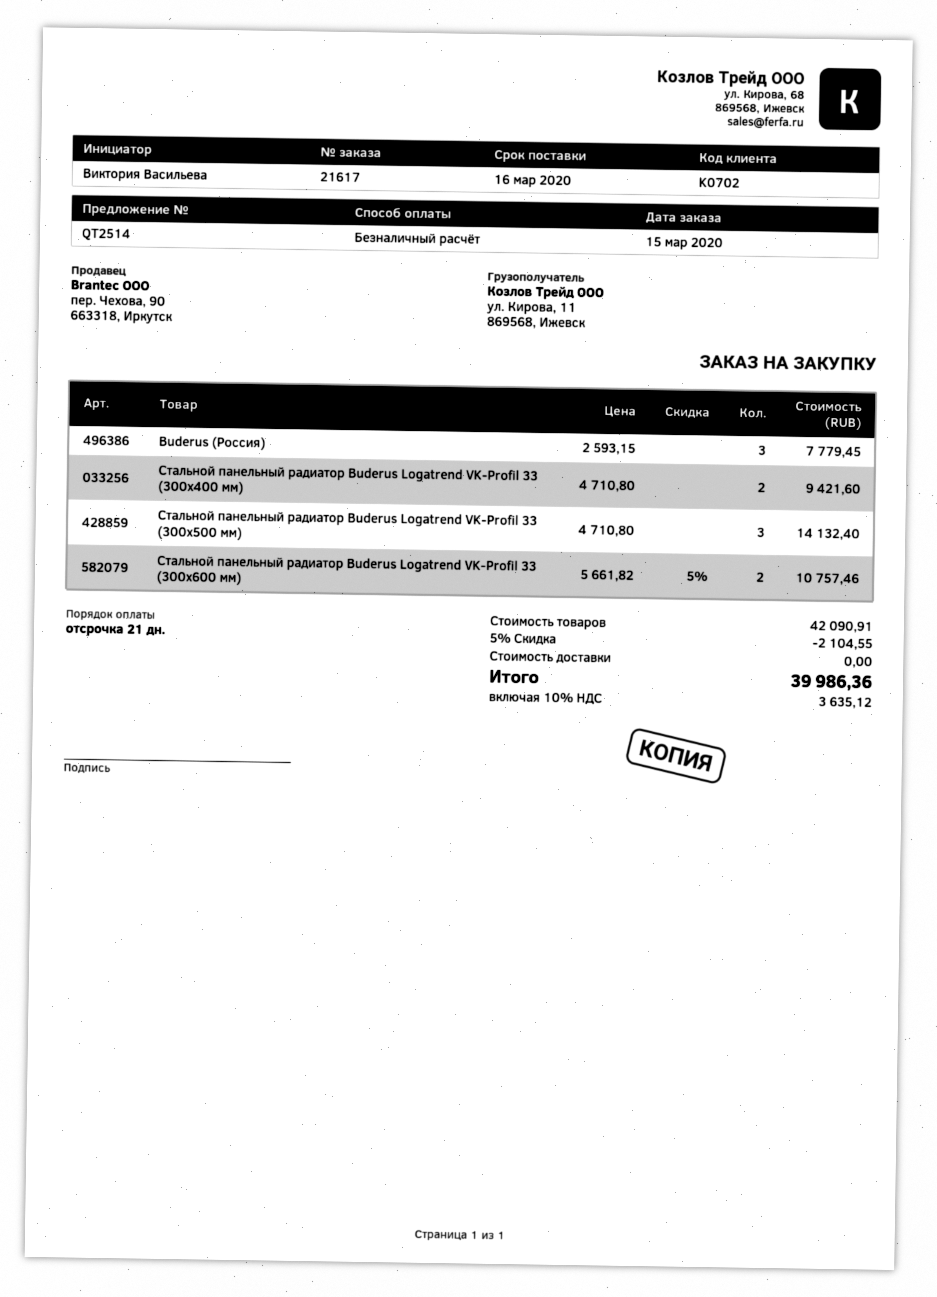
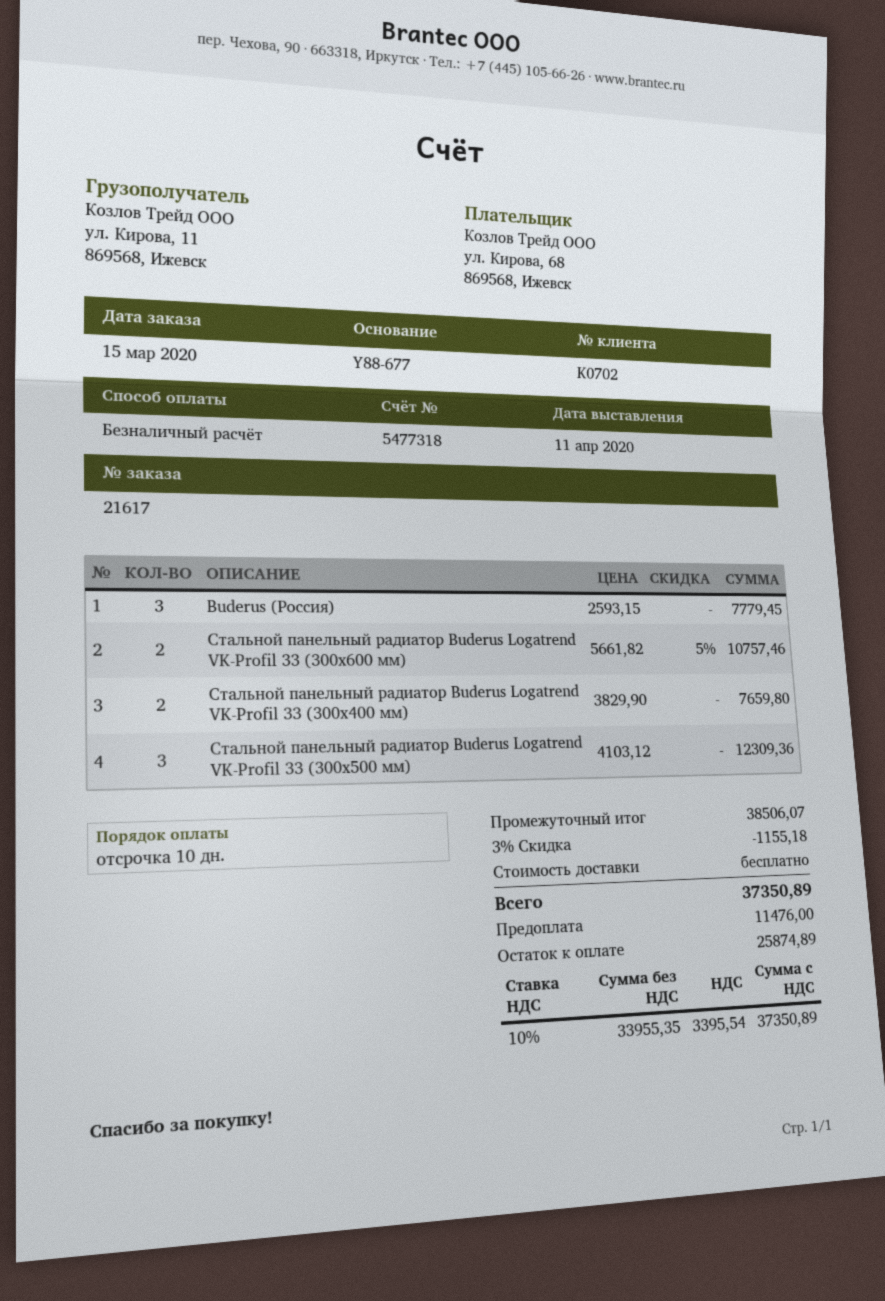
payment terms: 21 days -> 10 days
Стальной панельный радиатор Buderus Logatrend VK-Profil 33 (300x400 мм): 2 x 4710.80 = 9421.60 -> 2 x 3829.90 = 7659.80
Стальной панельный радиатор Buderus Logatrend VK-Profil 33 (300x500 мм): 3 x 4710.80 = 14132.40 -> 3 x 4103.12 = 12309.36
subtotal: 42090.91 -> 38506.07
discount: 5% = 2104.55 -> 3% = 1155.18
tax: 10% = 3635.12 -> 10% = 3395.54
total: 39986.36 -> 37350.89

